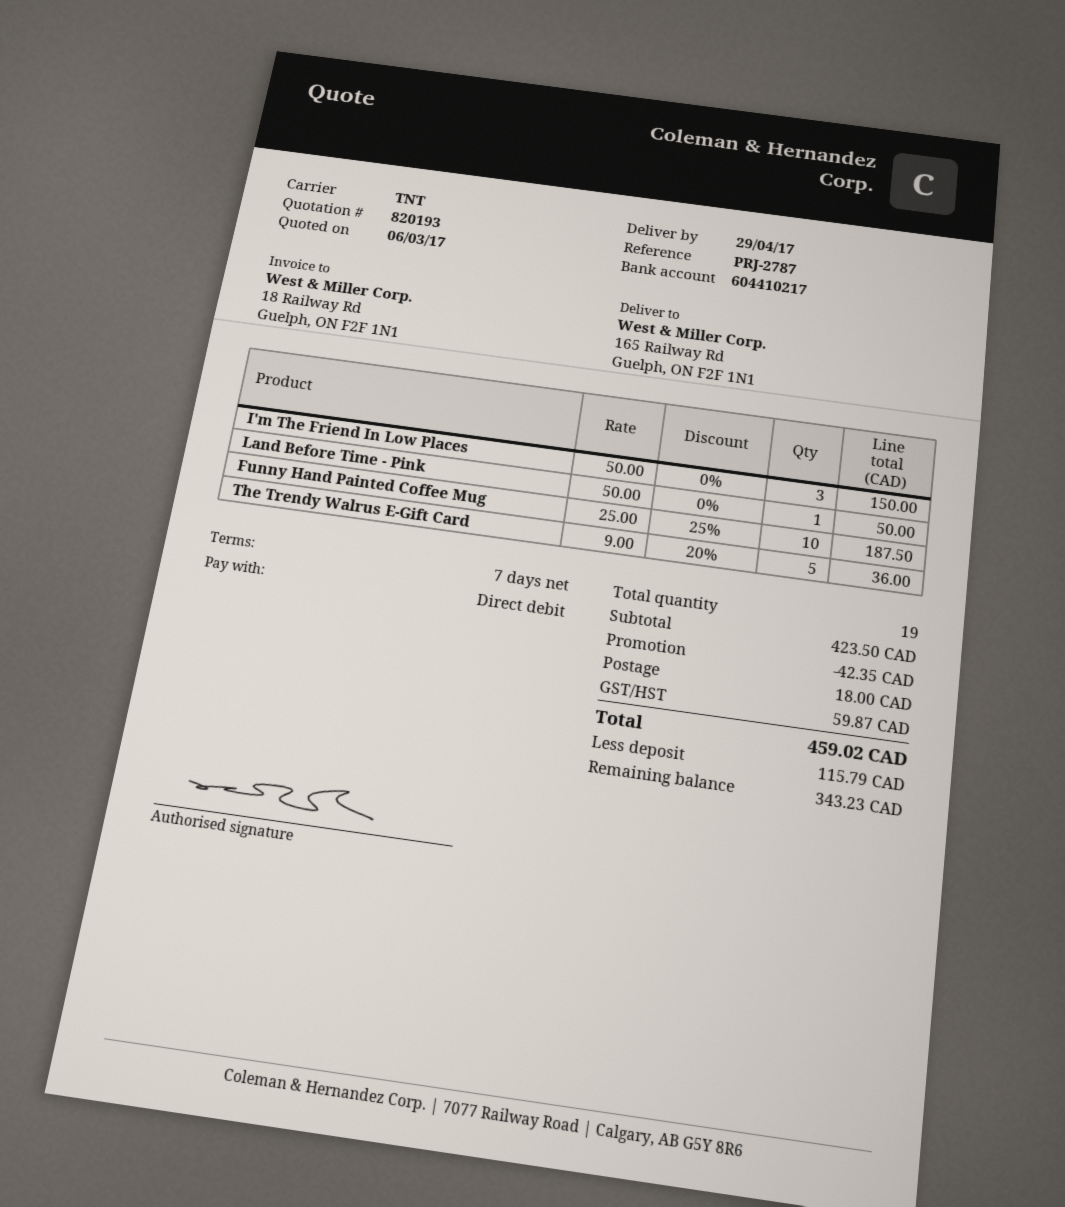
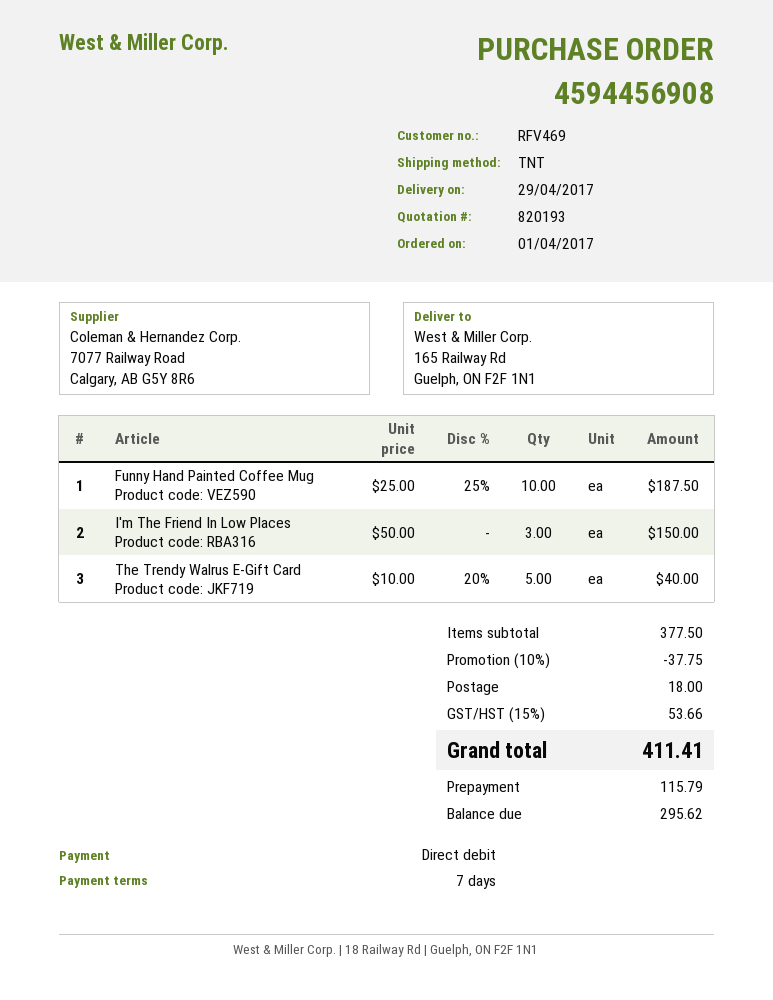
Land Before Time - Pink: 1 x 50.00 = 50.00 -> none
The Trendy Walrus E-Gift Card: 5 x 9.00 - 20% = 36.00 -> 5 x 10.00 - 20% = 40.00
subtotal: 423.50 -> 377.50
discount: 42.35 -> 37.75
tax: 59.87 -> 53.66
total: 459.02 -> 411.41
balance: 343.23 -> 295.62

